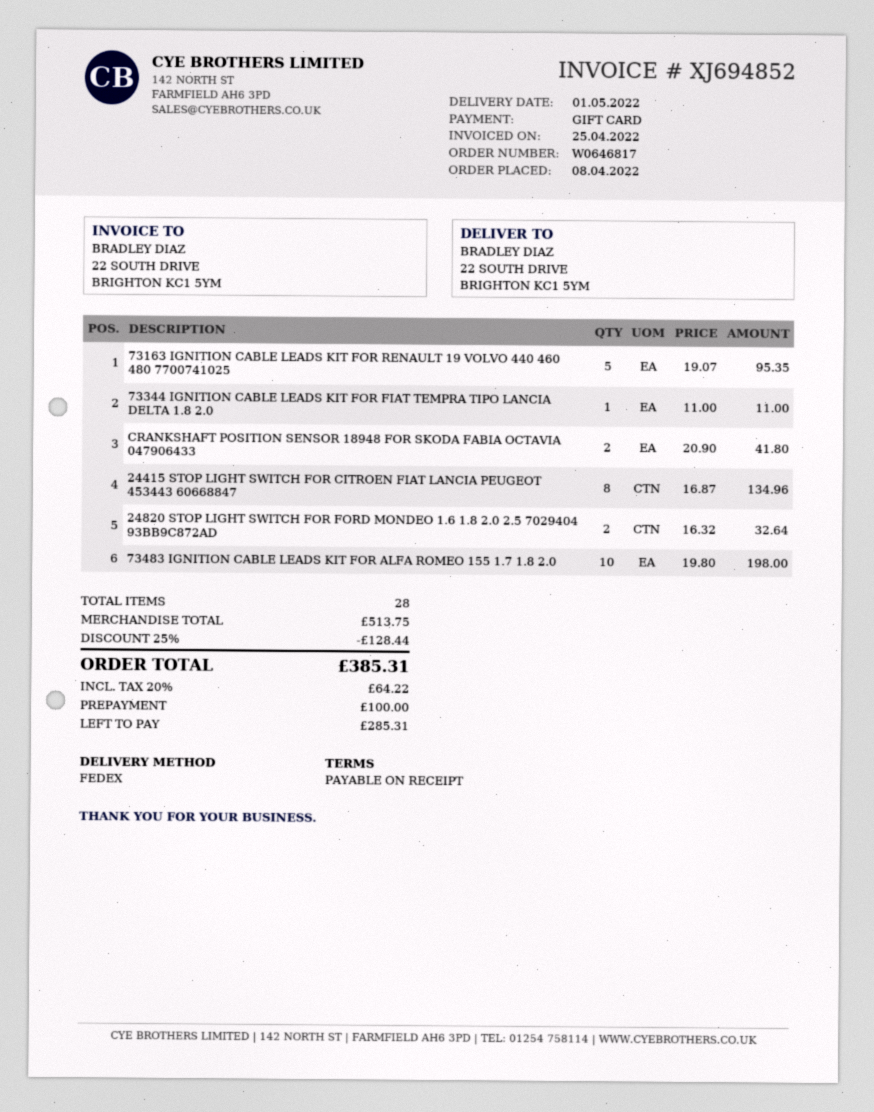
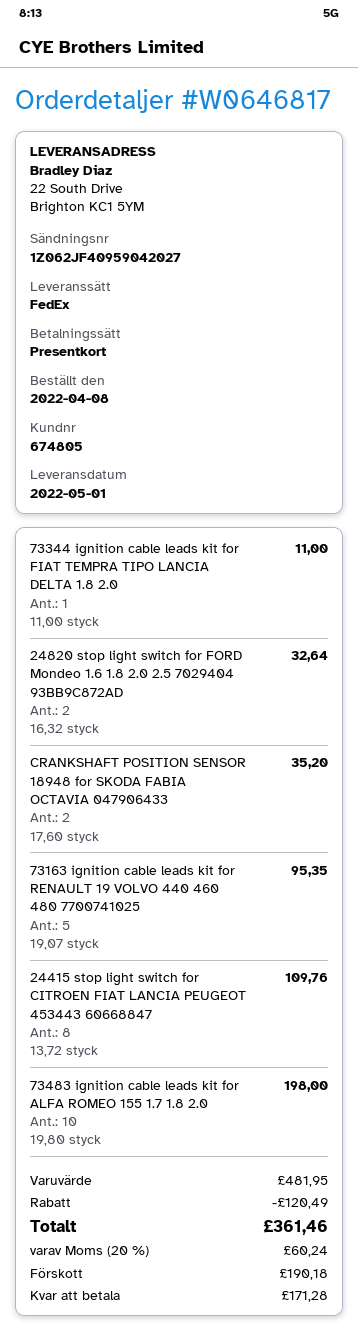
CRANKSHAFT POSITION SENSOR 18948 FOR SKODA FABIA OCTAVIA 047906433: 2 x 20.90 = 41.80 -> 2 x 17.60 = 35.20
24415 STOP LIGHT SWITCH FOR CITROEN FIAT LANCIA PEUGEOT 453443 60668847: 8 x 16.87 = 134.96 -> 8 x 13.72 = 109.76
subtotal: 513.75 -> 481.95
discount: 128.44 -> 120.49
tax: 20% = 64.22 -> 20% = 60.24
total: 385.31 -> 361.46
deposit: 100.00 -> 190.18
balance: 285.31 -> 171.28

